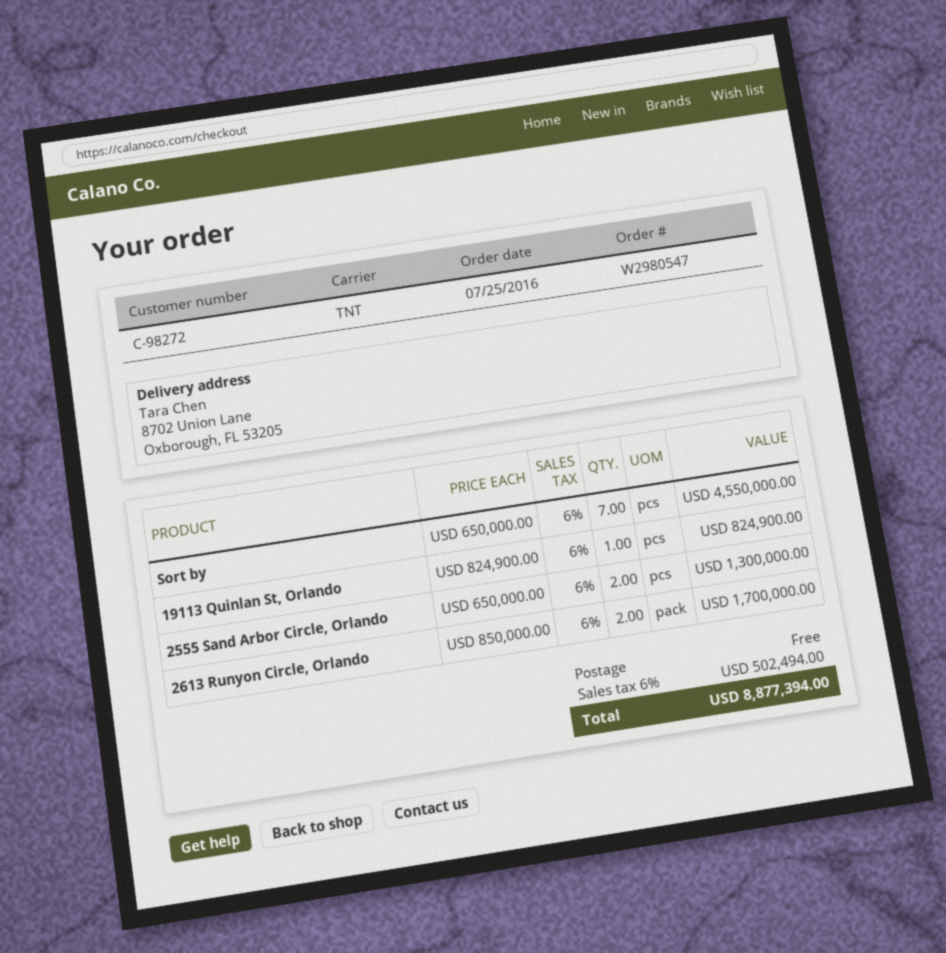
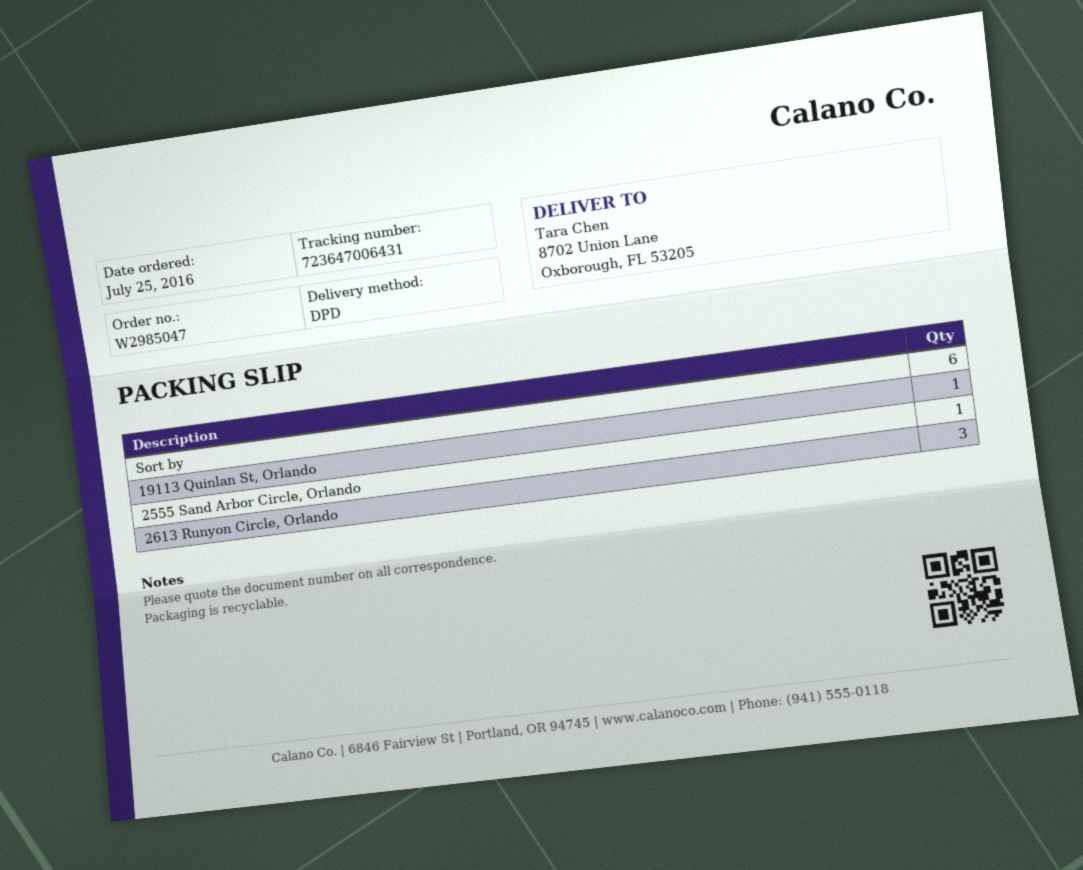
order number: W2980547 -> W2985047
shipping method: TNT -> DPD
Sort by: 7 -> 6
2555 Sand Arbor Circle, Orlando: 2 -> 1
2613 Runyon Circle, Orlando: 2 -> 3

